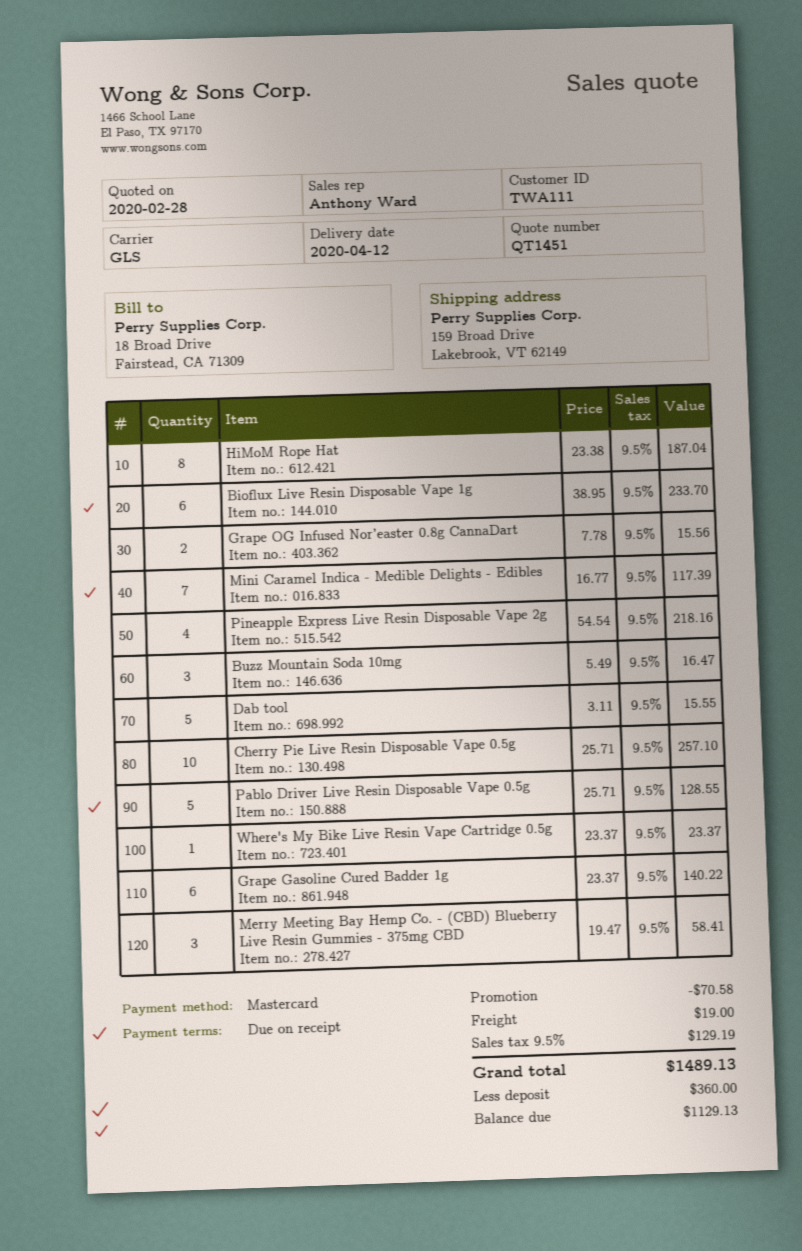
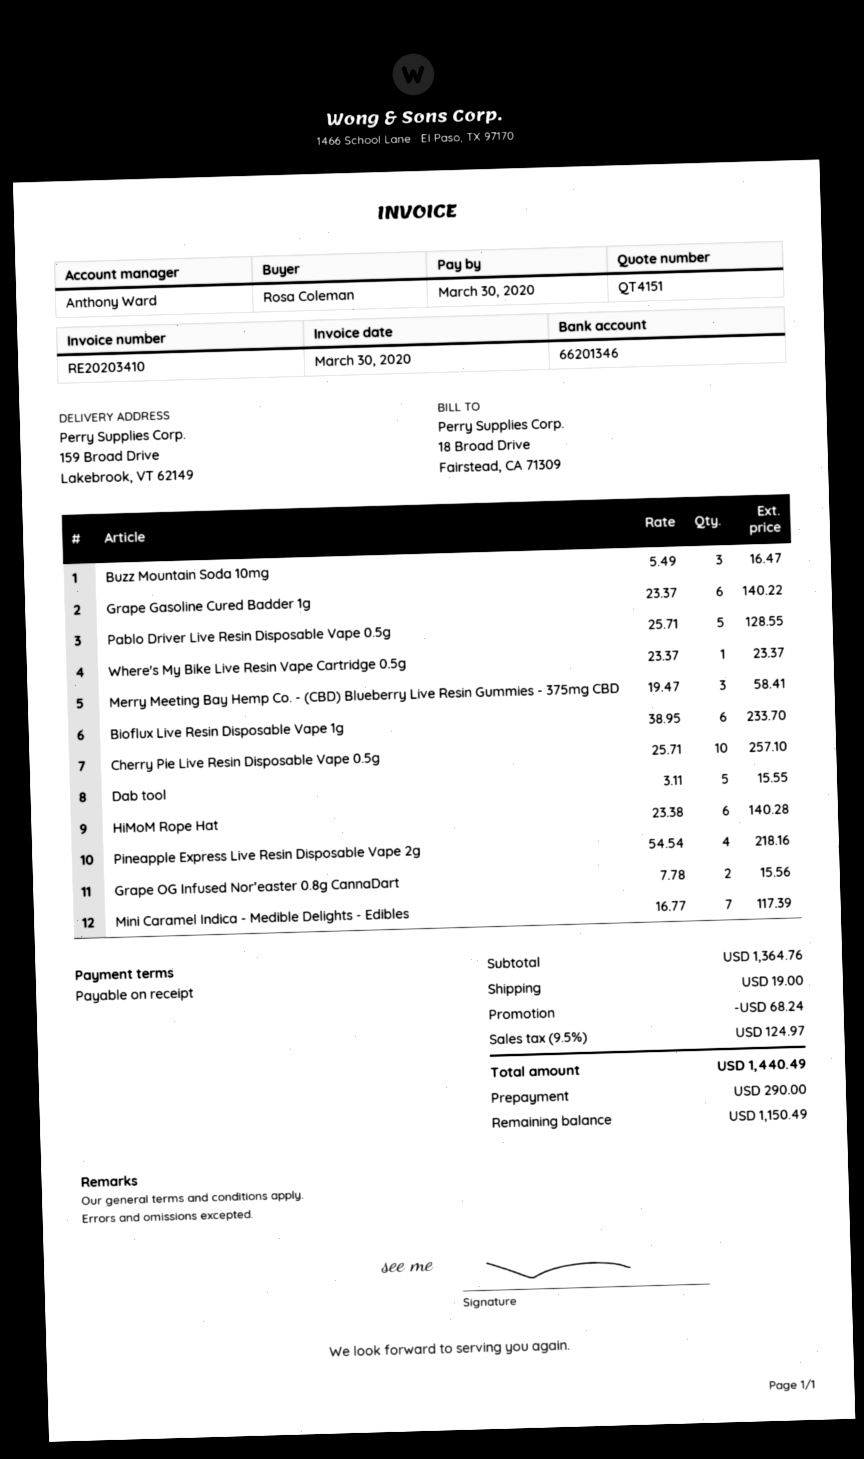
quote number: QT1451 -> QT4151
HiMoM Rope Hat: 8 x 23.38 = 187.04 -> 6 x 23.38 = 140.28
discount: 70.58 -> 68.24
tax: 9.5% = 129.19 -> 9.5% = 124.97
total: 1489.13 -> 1440.49
deposit: 360.00 -> 290.00
balance: 1129.13 -> 1150.49

